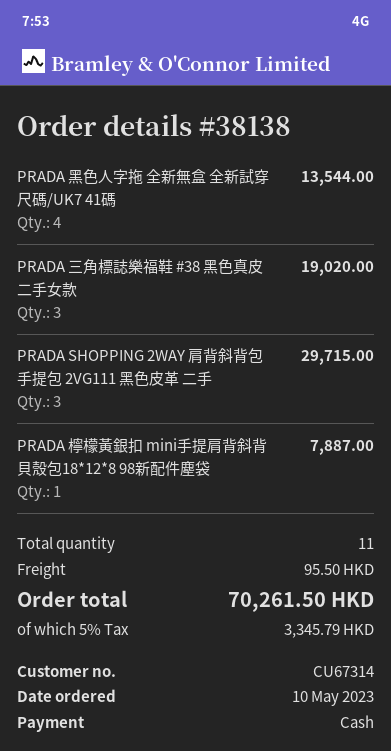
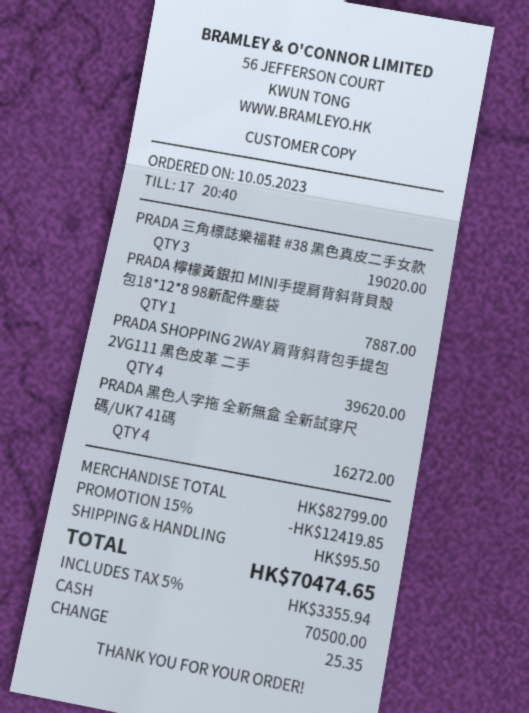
PRADA 黑色人字拖 全新無盒 全新試穿尺碼/UK7 41碼: 4 for 13544.00 -> 4 for 16272.00
PRADA SHOPPING 2WAY 肩背斜背包手提包 2VG111 黑色皮革 二手: 3 for 29715.00 -> 4 for 39620.00
discount: none -> 15% = 12419.85
tax: 5% = 3345.79 -> 5% = 3355.94
total: 70261.50 -> 70474.65

